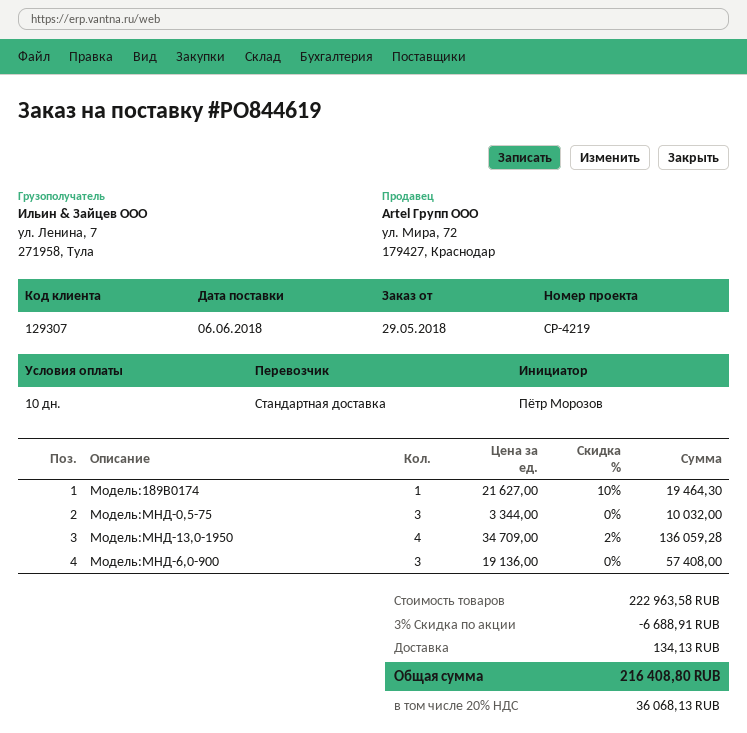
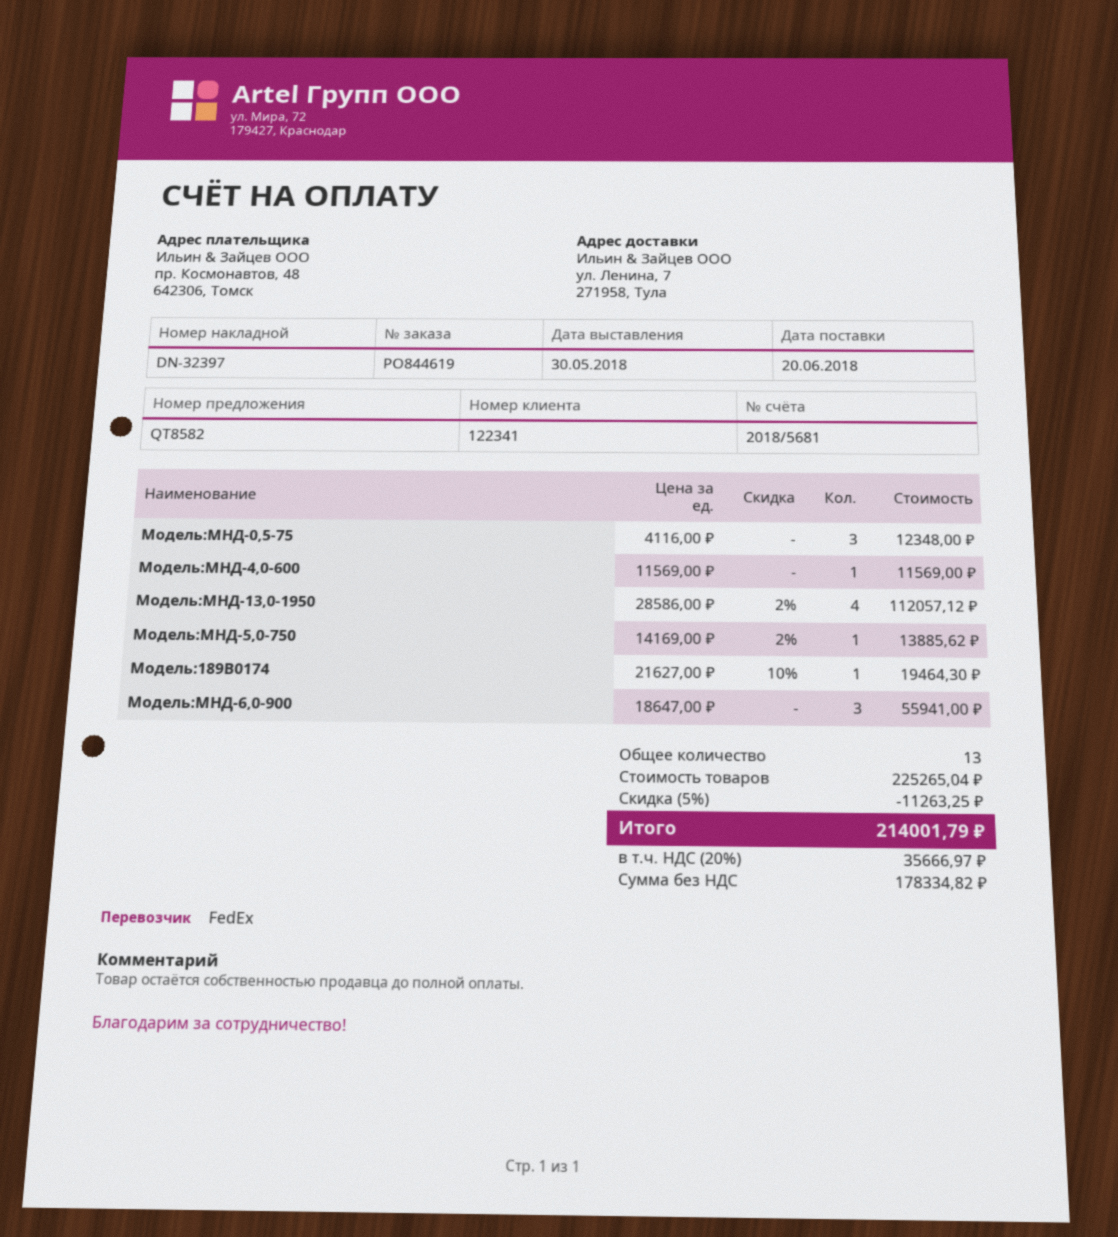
delivery date: 2018-06-06 -> 2018-06-20
customer number: 129307 -> 122341
shipping method: standard -> FedEx
Модель:МНД-0,5-75: 3 x 3344.00 = 10032.00 -> 3 x 4116.00 = 12348.00
Модель:МНД-13,0-1950: 4 x 34709.00 - 2% = 136059.28 -> 4 x 28586.00 - 2% = 112057.12
Модель:МНД-6,0-900: 3 x 19136.00 = 57408.00 -> 3 x 18647.00 = 55941.00
Модель:МНД-4,0-600: none -> 1 x 11569.00 = 11569.00
Модель:МНД-5,0-750: none -> 1 x 14169.00 - 2% = 13885.62
subtotal: 222963.58 -> 225265.04
discount: 3% = 6688.91 -> 5% = 11263.25
shipping: 134.13 -> none
tax: 20% = 36068.13 -> 20% = 35666.97
total: 216408.80 -> 214001.79

